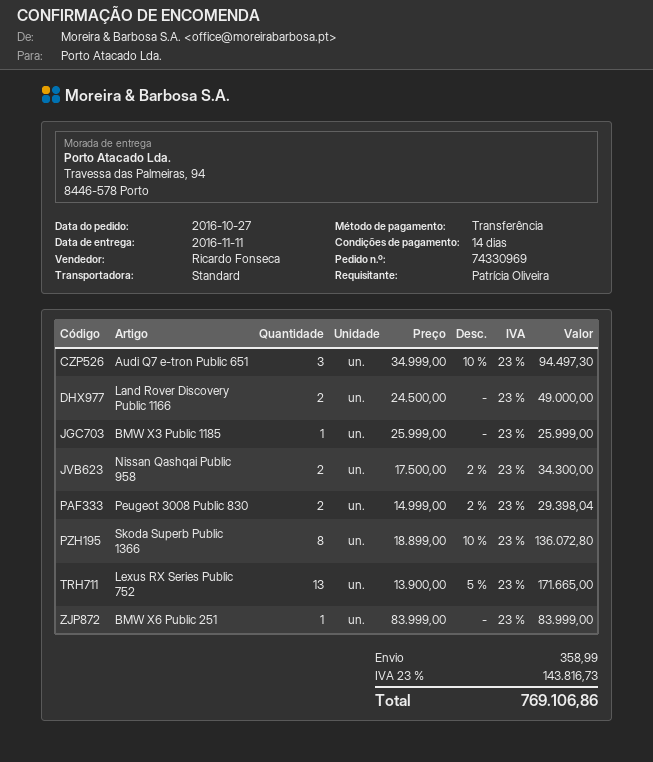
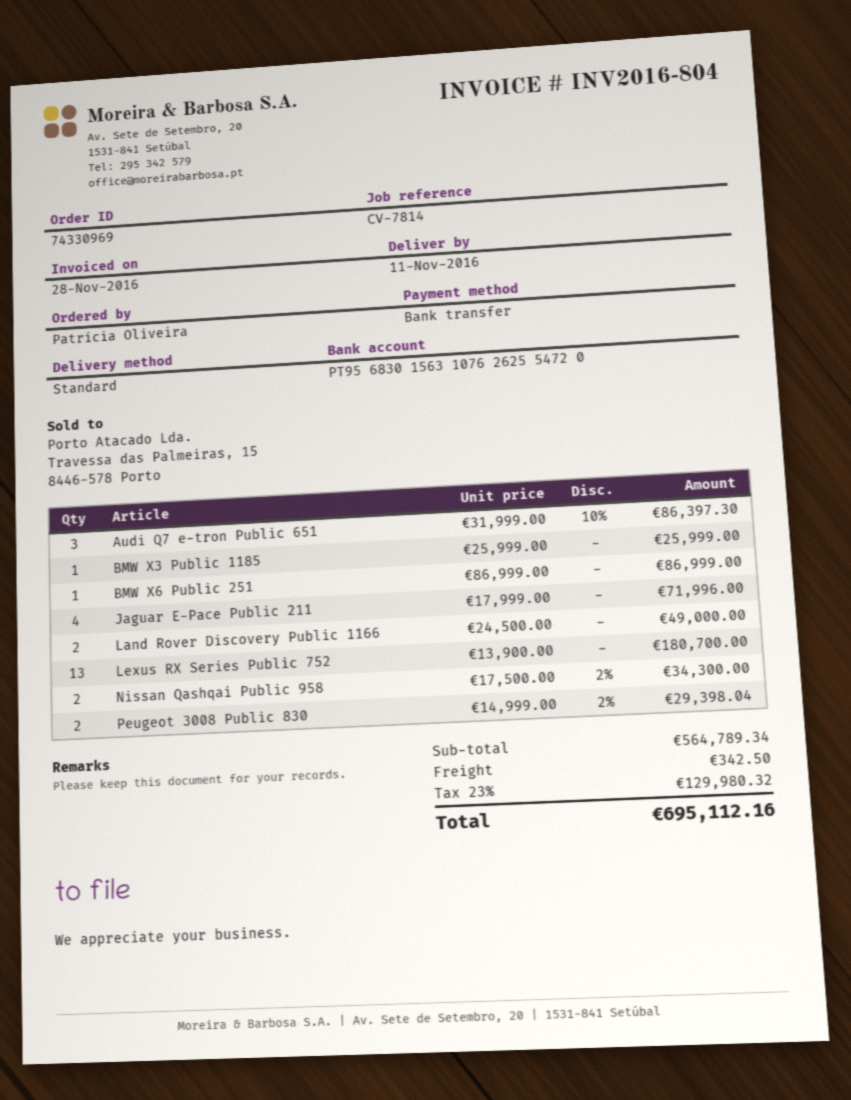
Audi Q7 e-tron Public 651: 3 x 34999.00 - 10% = 94497.30 -> 3 x 31999.00 - 10% = 86397.30
Skoda Superb Public 1366: 8 x 18899.00 - 10% = 136072.80 -> none
Lexus RX Series Public 752: 13 x 13900.00 - 5% = 171665.00 -> 13 x 13900.00 = 180700.00
BMW X6 Public 251: 1 x 83999.00 = 83999.00 -> 1 x 86999.00 = 86999.00
Jaguar E-Pace Public 211: none -> 4 x 17999.00 = 71996.00
shipping: 358.99 -> 342.50
tax: 23% = 143816.73 -> 23% = 129980.32
total: 769106.86 -> 695112.16

